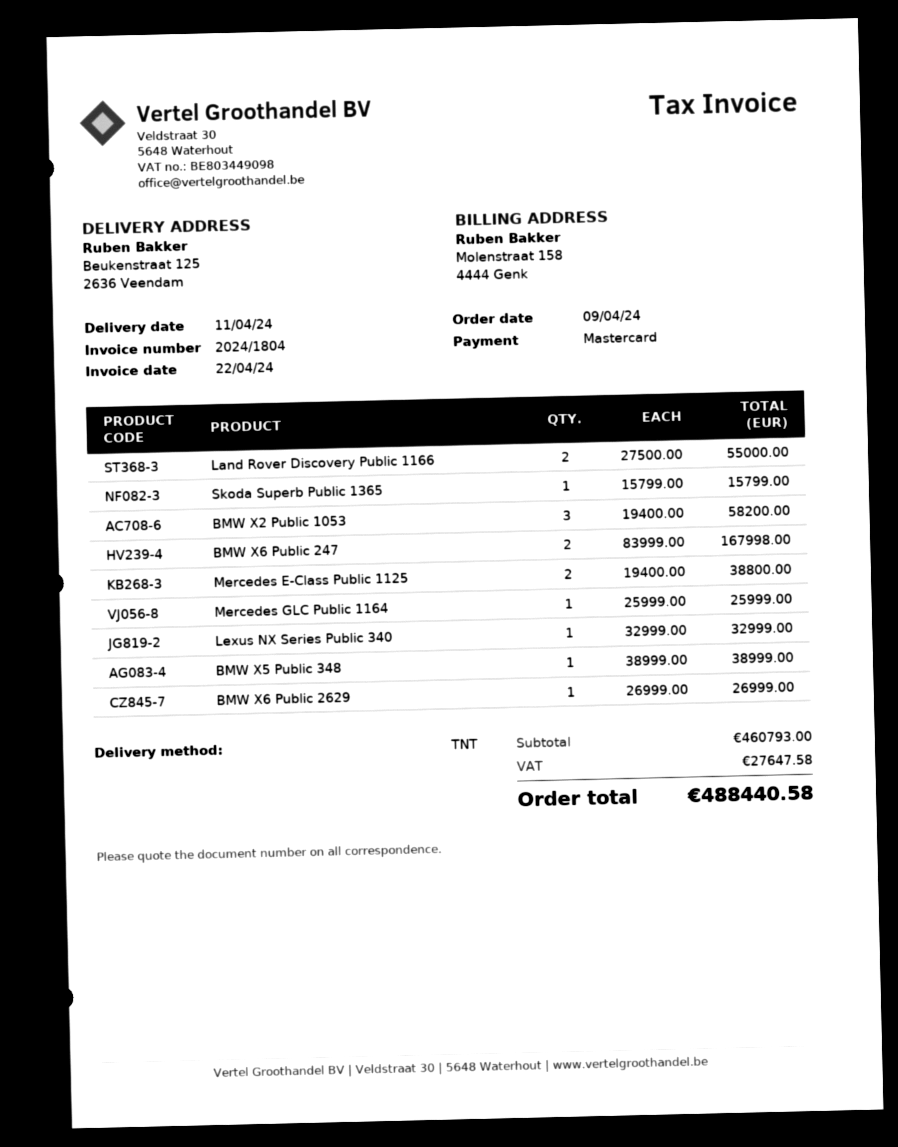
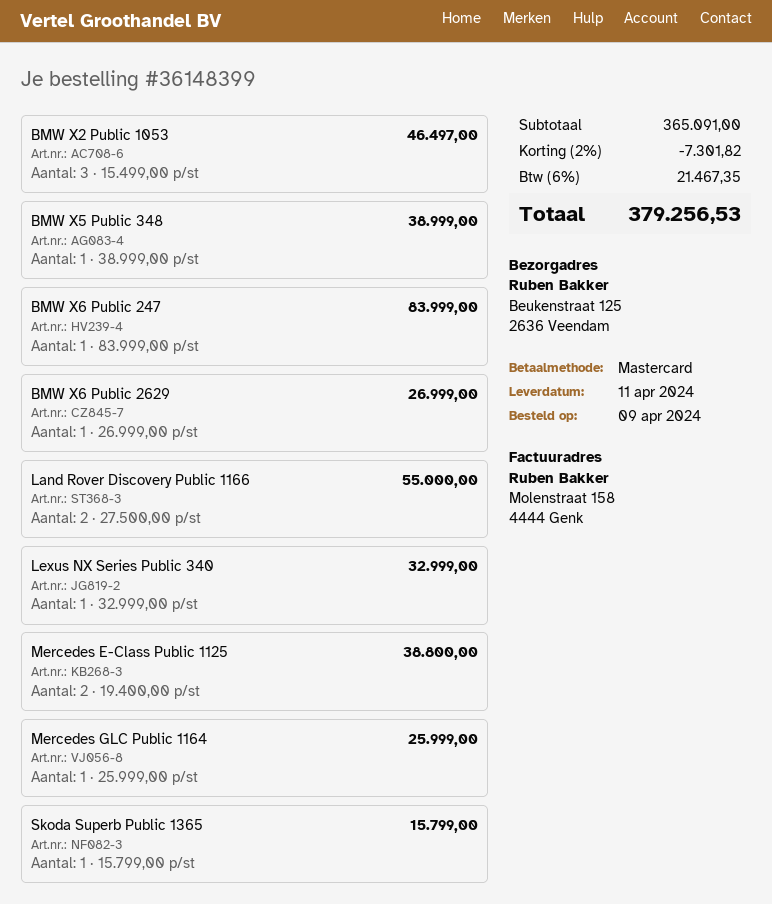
BMW X2 Public 1053: 3 x 19400.00 = 58200.00 -> 3 x 15499.00 = 46497.00
BMW X6 Public 247: 2 x 83999.00 = 167998.00 -> 1 x 83999.00 = 83999.00
subtotal: 460793.00 -> 365091.00
discount: none -> 2% = 7301.82
tax: 27647.58 -> 21467.35
total: 488440.58 -> 379256.53

